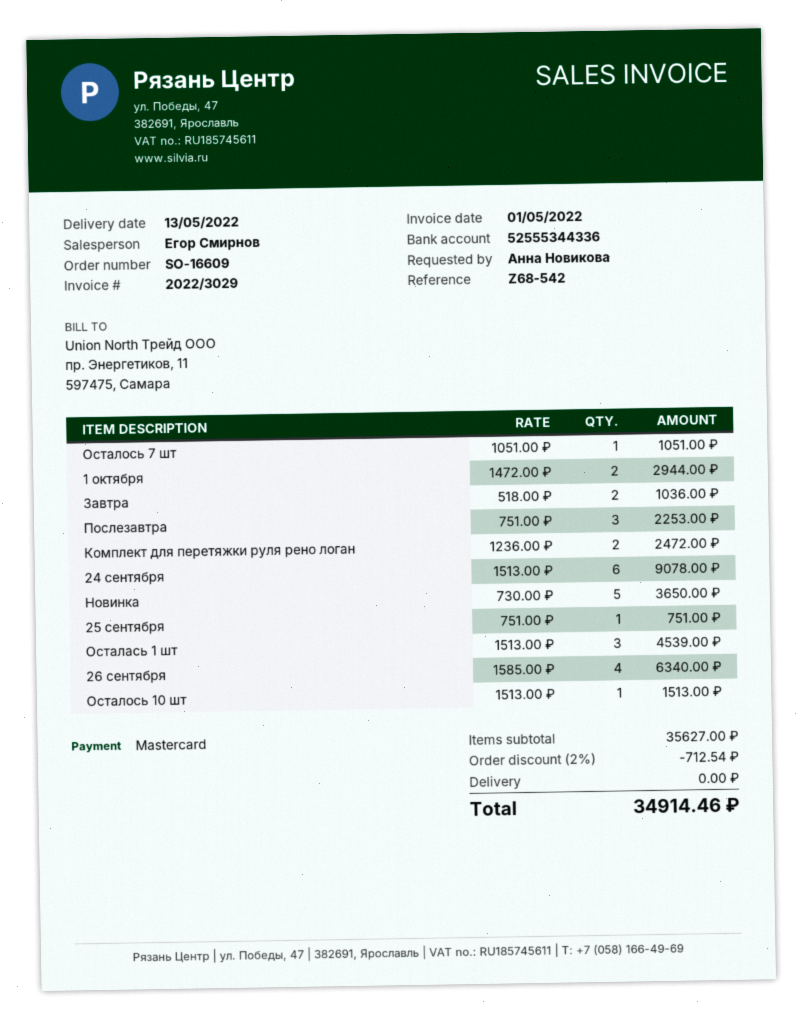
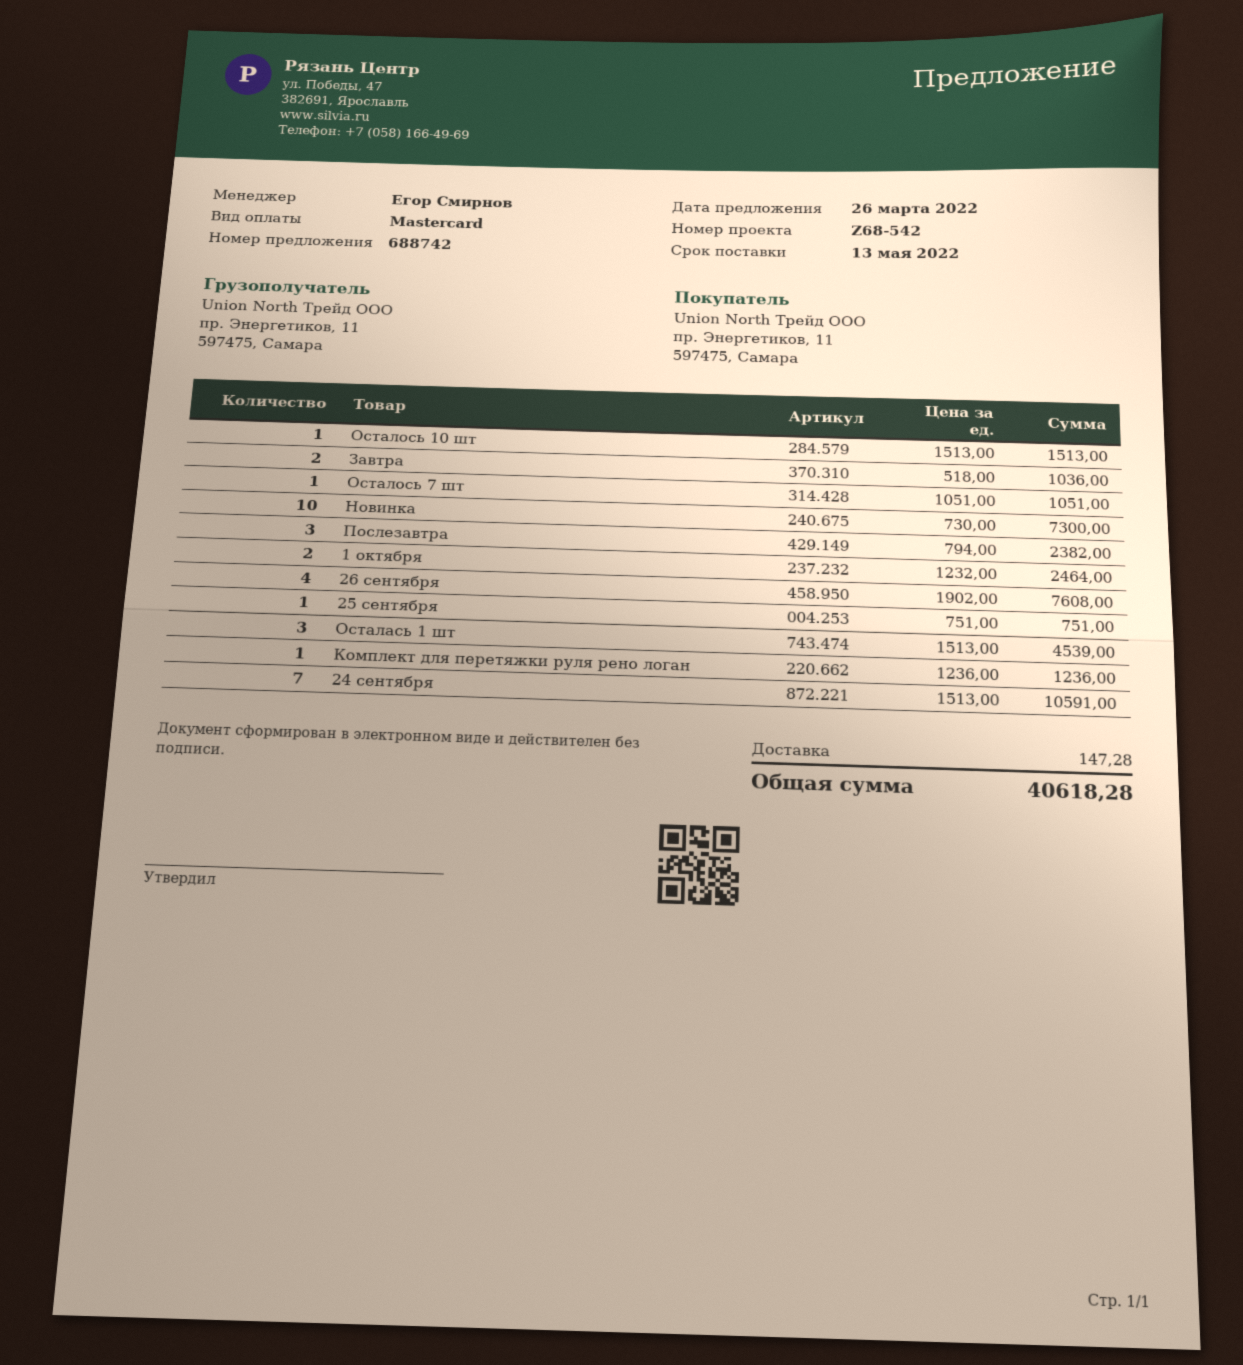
1 октября: 2 x 1472.00 = 2944.00 -> 2 x 1232.00 = 2464.00
Послезавтра: 3 x 751.00 = 2253.00 -> 3 x 794.00 = 2382.00
Комплект для перетяжки руля рено логан: 2 x 1236.00 = 2472.00 -> 1 x 1236.00 = 1236.00
24 сентября: 6 x 1513.00 = 9078.00 -> 7 x 1513.00 = 10591.00
Новинка: 5 x 730.00 = 3650.00 -> 10 x 730.00 = 7300.00
26 сентября: 4 x 1585.00 = 6340.00 -> 4 x 1902.00 = 7608.00
discount: 2% = 712.54 -> none
shipping: 0.00 -> 147.28
total: 34914.46 -> 40618.28

